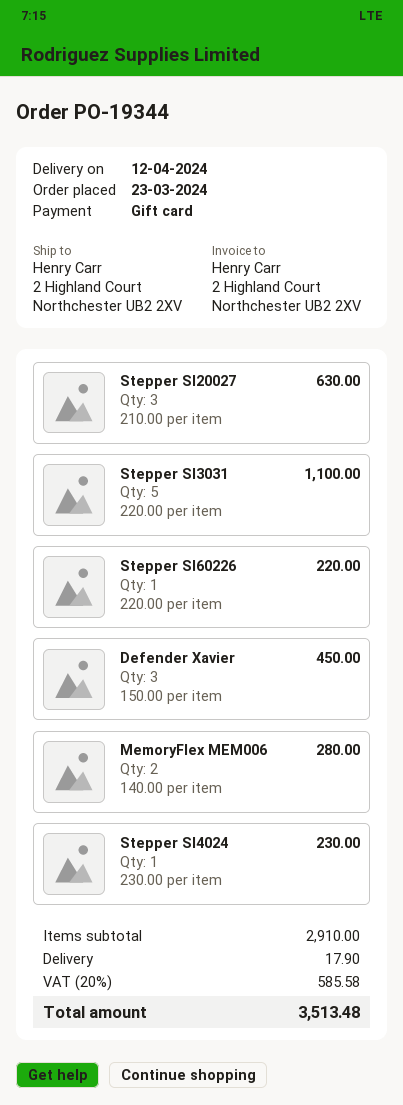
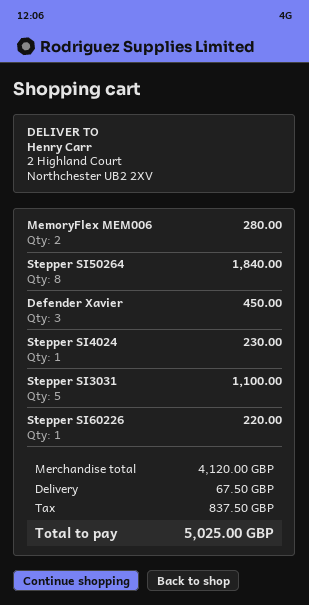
Stepper SI20027: 3 for 630.00 -> none
Stepper SI50264: none -> 8 for 1840.00
subtotal: 2910.00 -> 4120.00
shipping: 17.90 -> 67.50
tax: 585.58 -> 837.50
total: 3513.48 -> 5025.00

